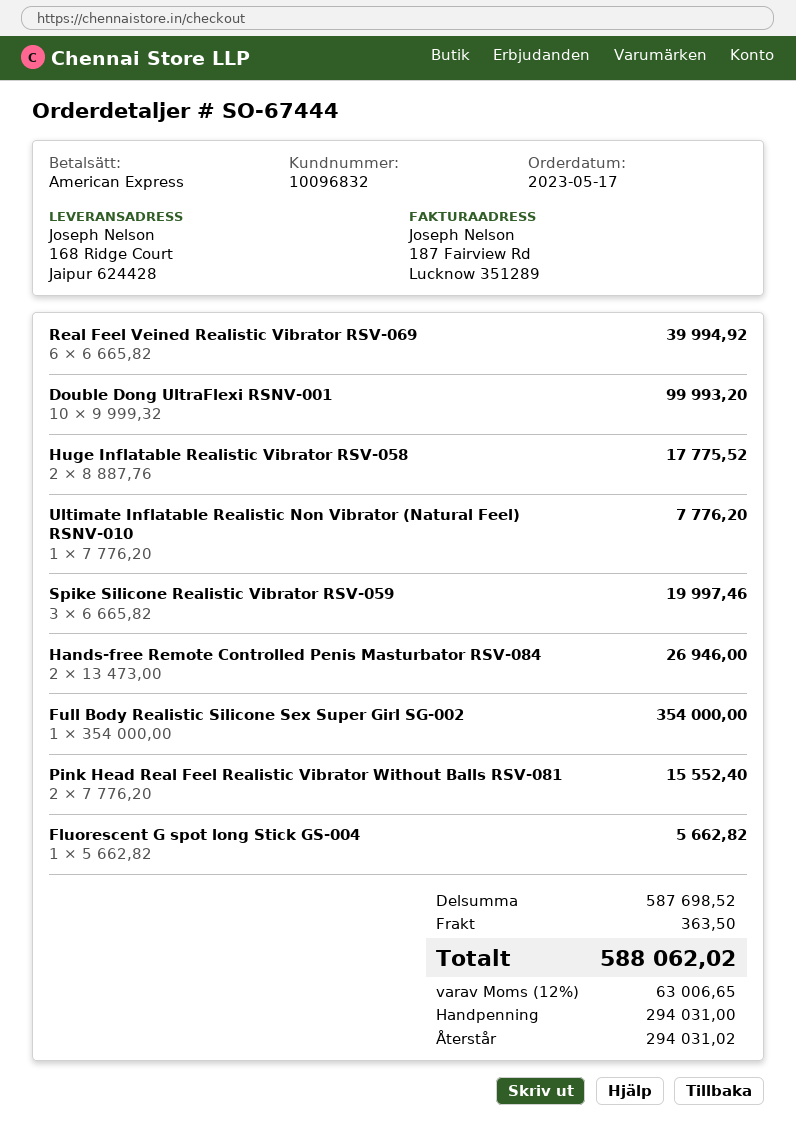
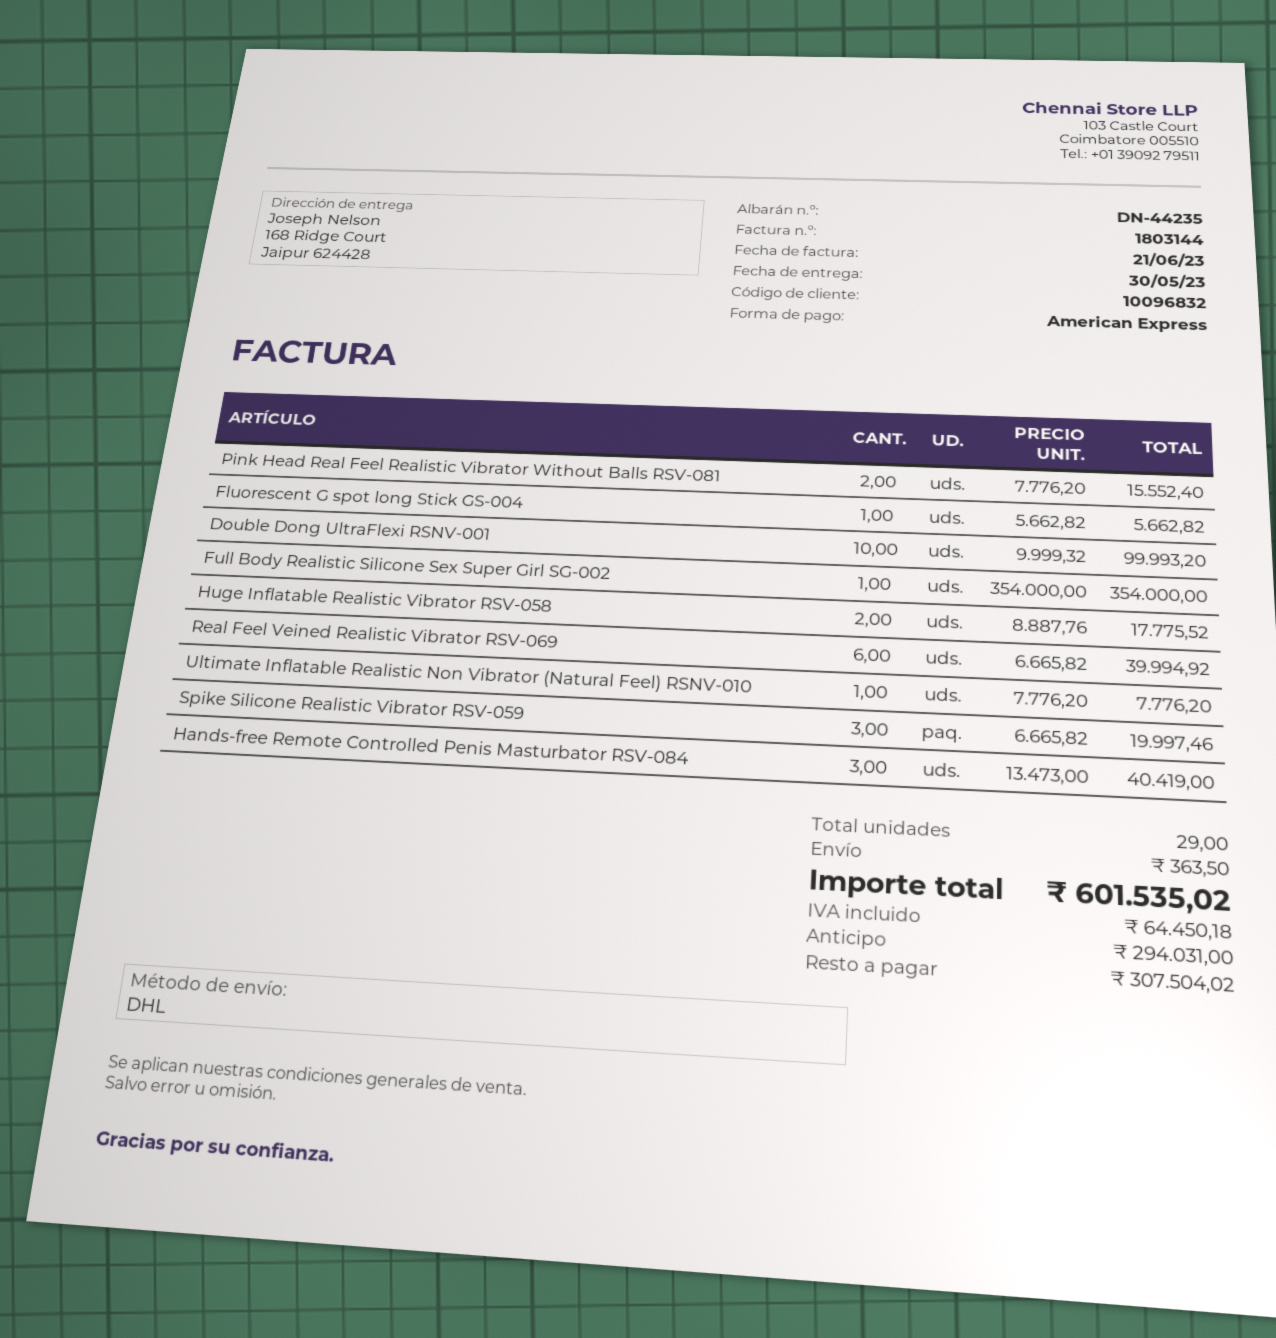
Hands-free Remote Controlled Penis Masturbator RSV-084: 2 x 13473.00 = 26946.00 -> 3 x 13473.00 = 40419.00
tax: 63006.65 -> 64450.18
total: 588062.02 -> 601535.02
balance: 294031.02 -> 307504.02

